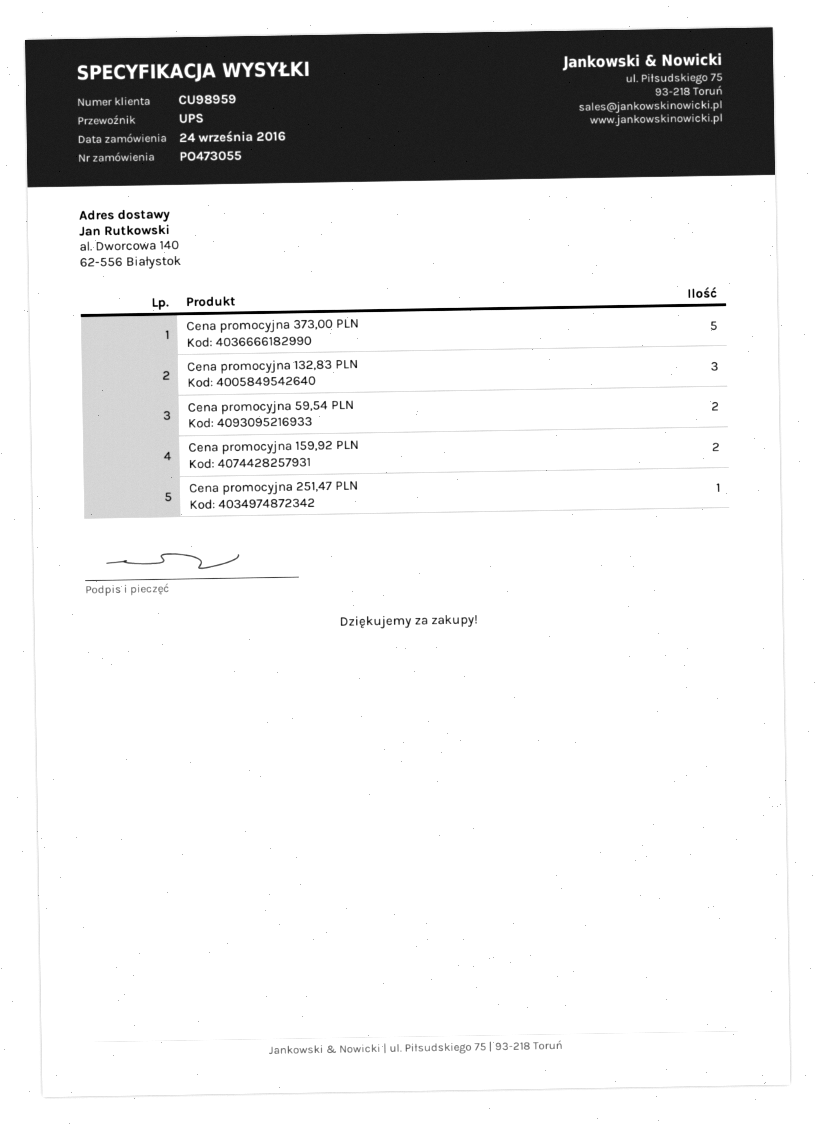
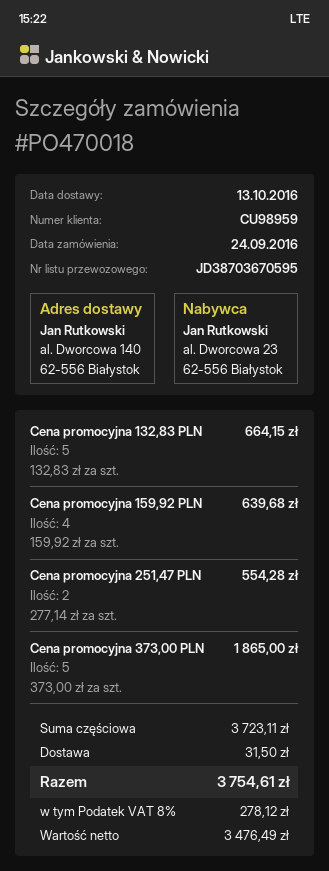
order number: PO473055 -> PO470018
Cena promocyjna 132,83 PLN: 3 -> 5
Cena promocyjna 59,54 PLN: 2 -> none
Cena promocyjna 159,92 PLN: 2 -> 4
Cena promocyjna 251,47 PLN: 1 -> 2

